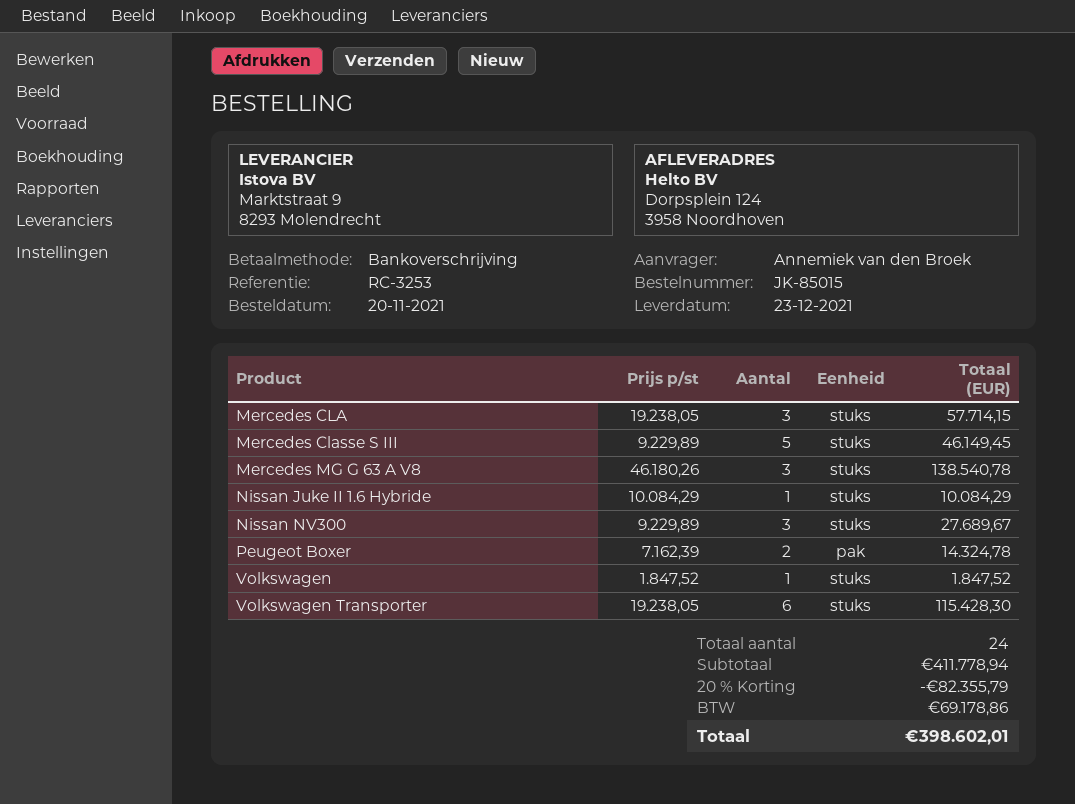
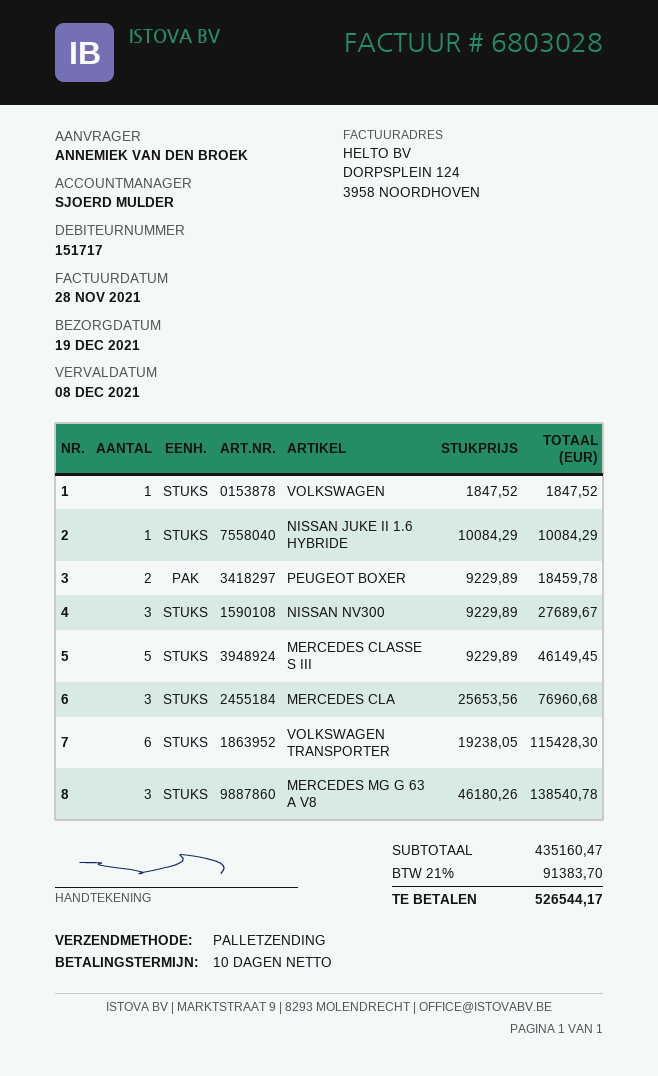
delivery date: 2021-12-23 -> 2021-12-19
Mercedes CLA: 3 x 19238.05 = 57714.15 -> 3 x 25653.56 = 76960.68
Peugeot Boxer: 2 x 7162.39 = 14324.78 -> 2 x 9229.89 = 18459.78
subtotal: 411778.94 -> 435160.47
discount: 20% = 82355.79 -> none
tax: 69178.86 -> 91383.70
total: 398602.01 -> 526544.17

